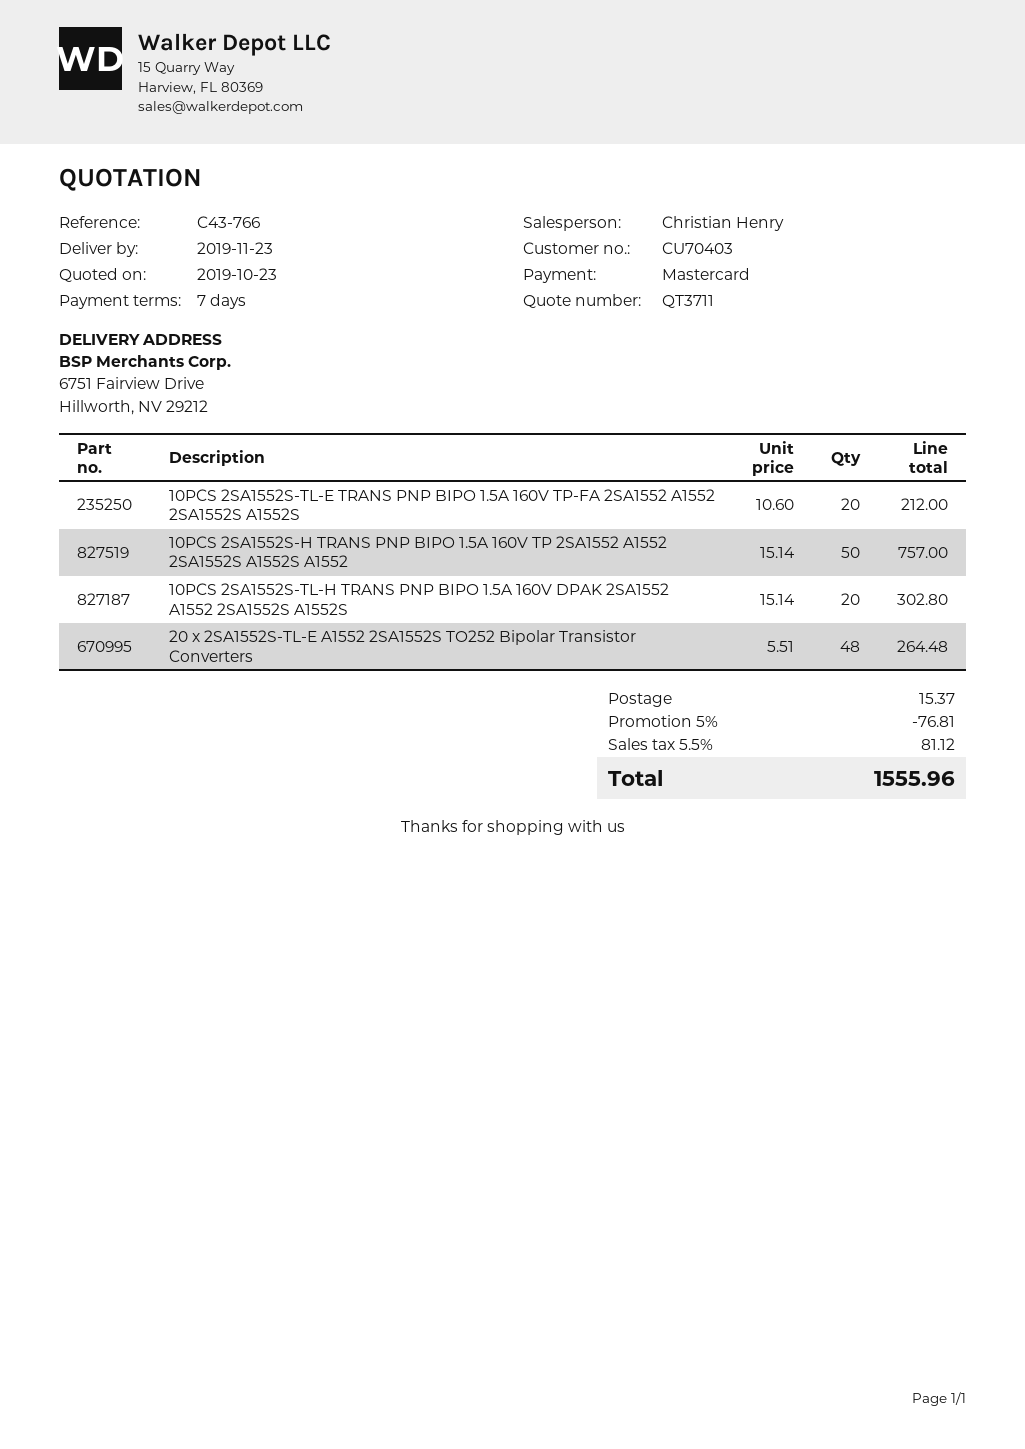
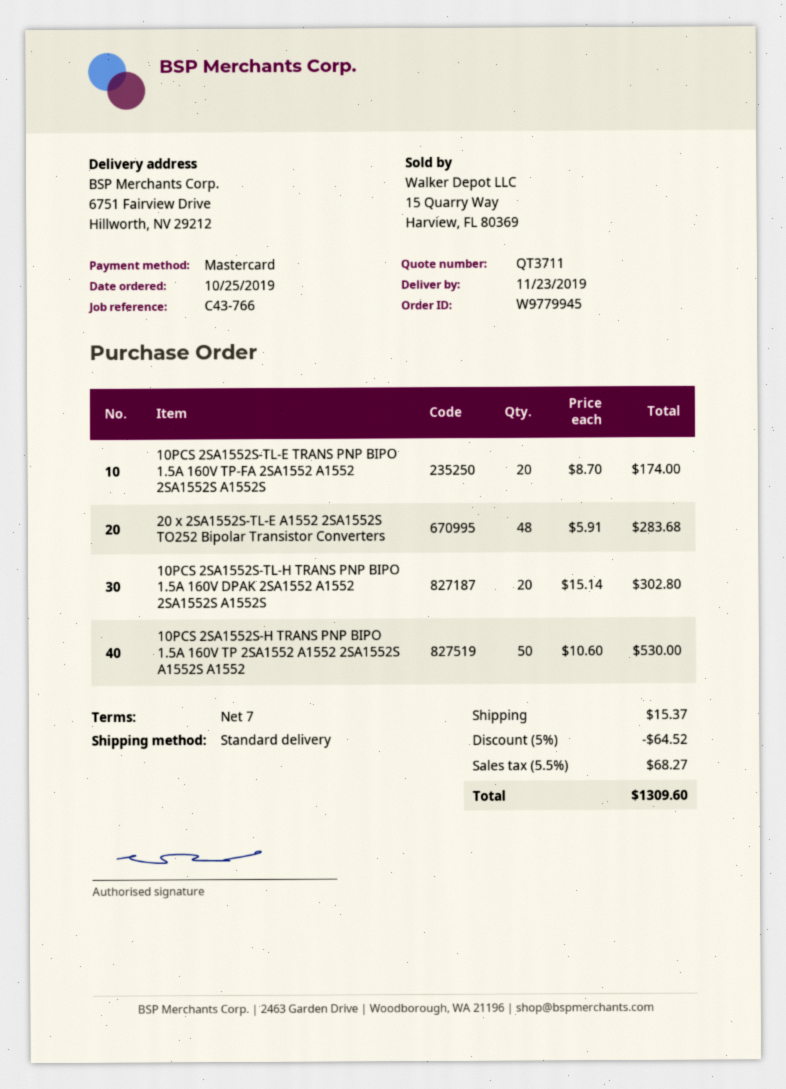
10PCS 2SA1552S-TL-E TRANS PNP BIPO 1.5A 160V TP-FA 2SA1552 A1552 2SA1552S A1552S: 20 x 10.60 = 212.00 -> 20 x 8.70 = 174.00
10PCS 2SA1552S-H TRANS PNP BIPO 1.5A 160V TP 2SA1552 A1552 2SA1552S A1552S A1552: 50 x 15.14 = 757.00 -> 50 x 10.60 = 530.00
20 x 2SA1552S-TL-E A1552 2SA1552S TO252 Bipolar Transistor Converters: 48 x 5.51 = 264.48 -> 48 x 5.91 = 283.68
discount: 5% = 76.81 -> 5% = 64.52
tax: 5.5% = 81.12 -> 5.5% = 68.27
total: 1555.96 -> 1309.60

